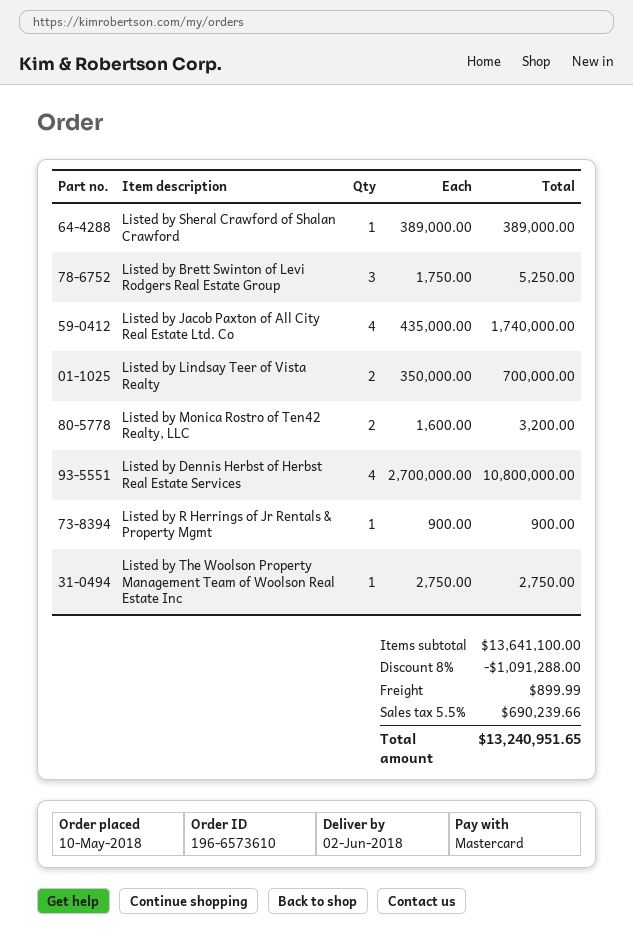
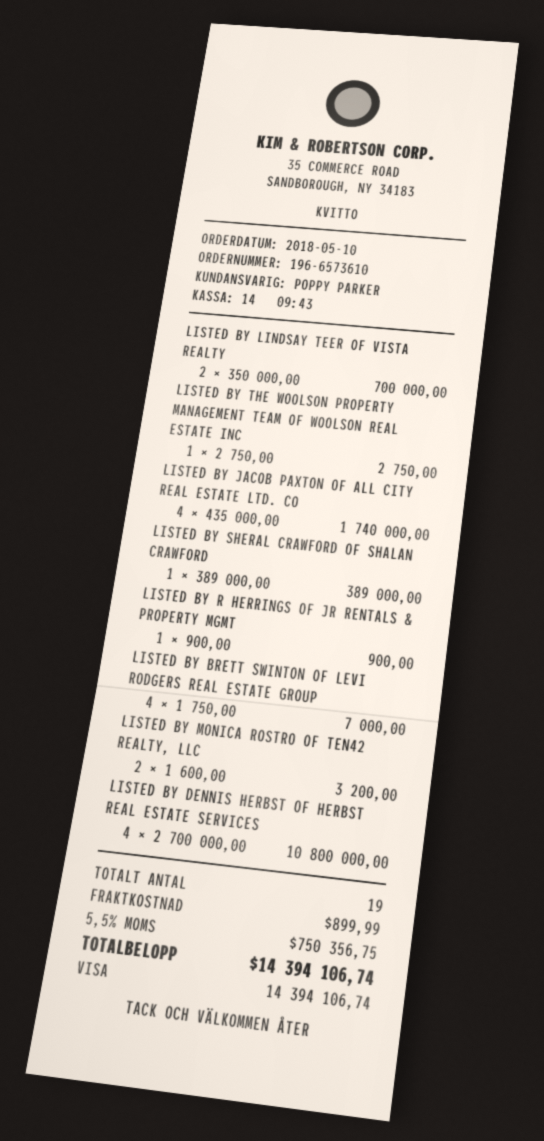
payment method: Mastercard -> Visa
Listed by Brett Swinton of Levi Rodgers Real Estate Group: 3 x 1750.00 = 5250.00 -> 4 x 1750.00 = 7000.00
discount: 8% = 1091288.00 -> none
tax: 5.5% = 690239.66 -> 5.5% = 750356.75
total: 13240951.65 -> 14394106.74

